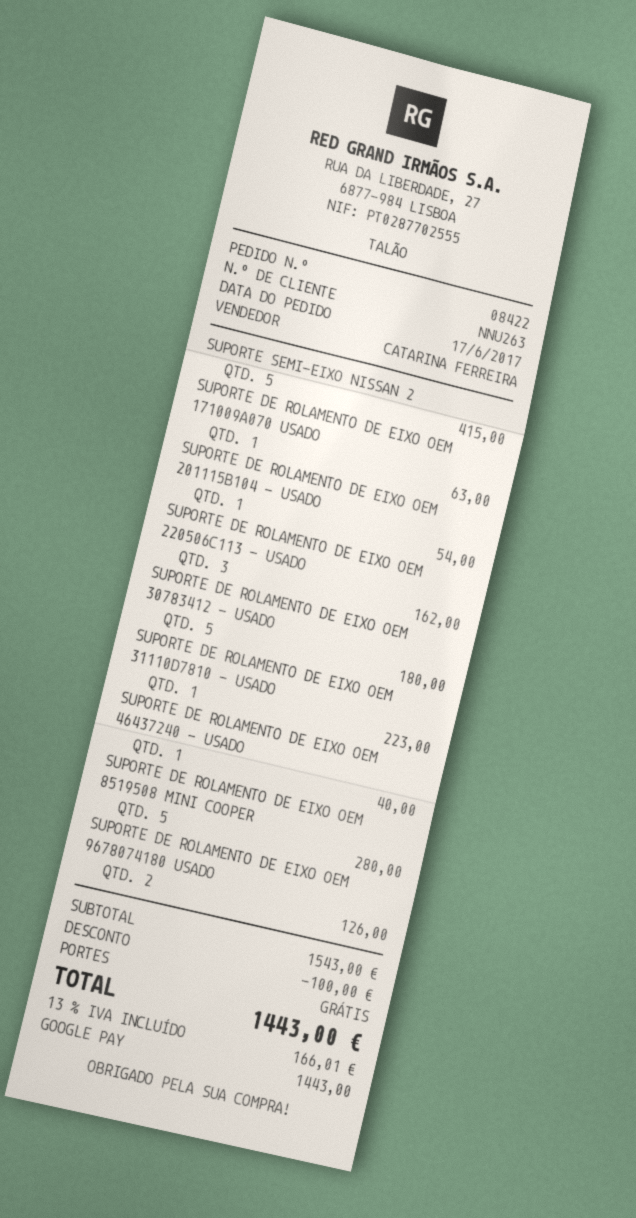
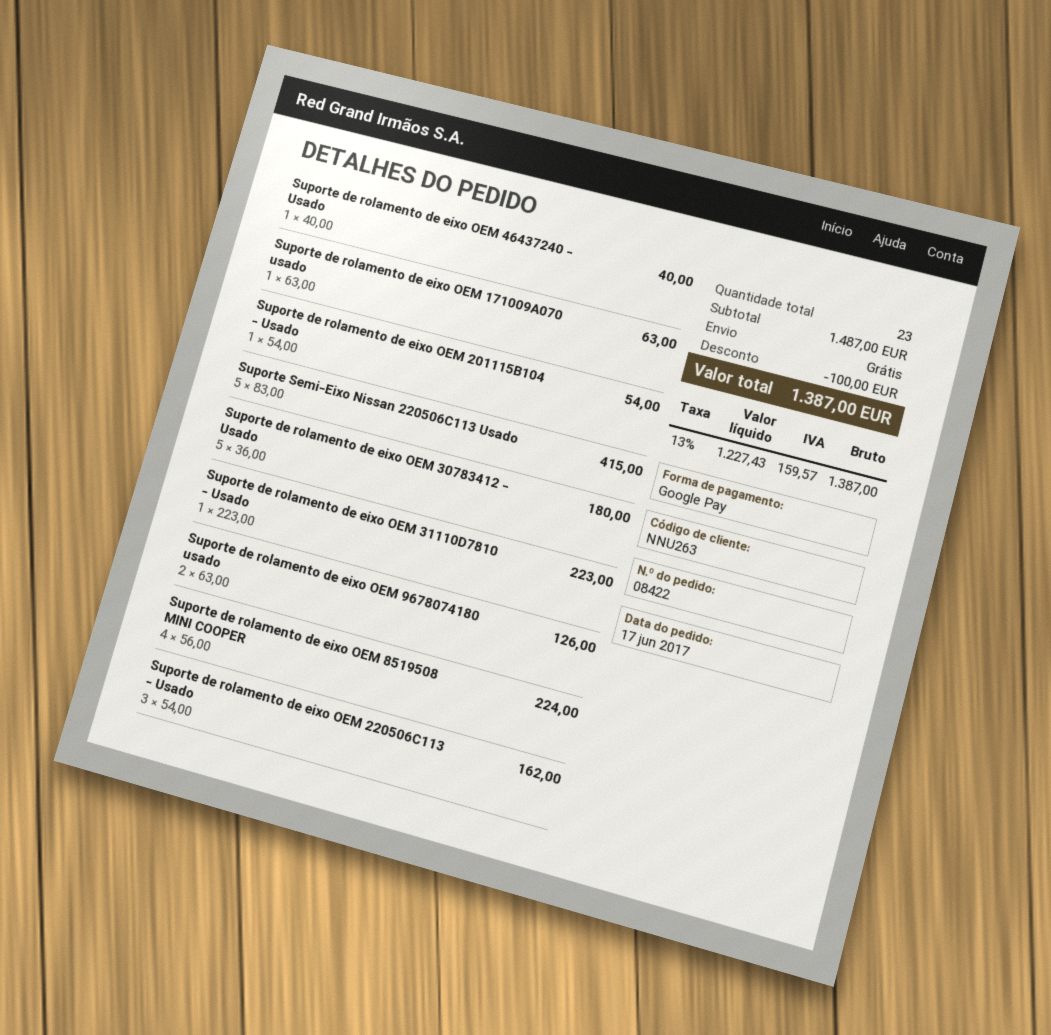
SUPORTE DE ROLAMENTO DE EIXO OEM 8519508 MINI COOPER: 5 for 280.00 -> 4 for 224.00
subtotal: 1543.00 -> 1487.00
tax: 13% = 166.01 -> 13% = 159.57
total: 1443.00 -> 1387.00

